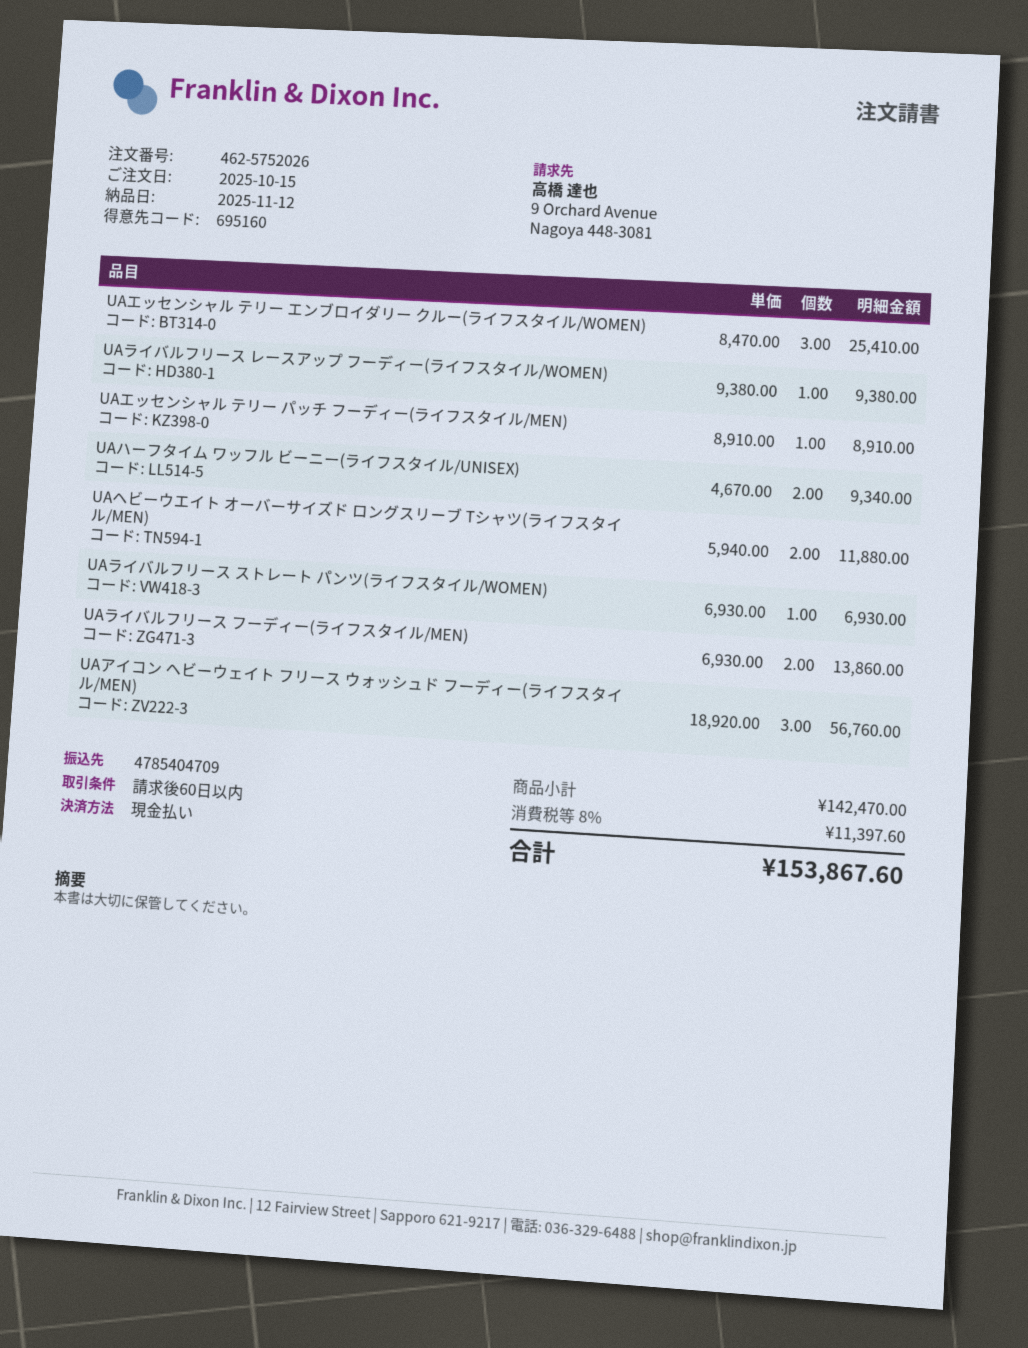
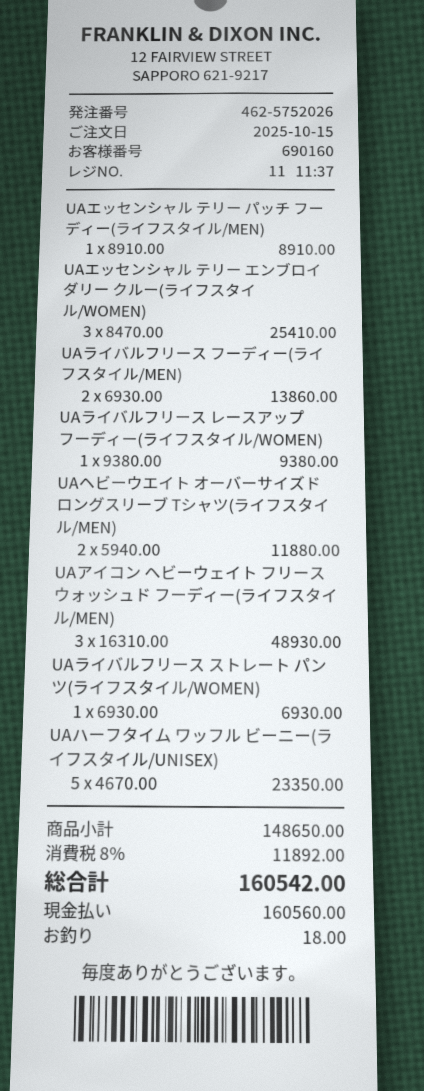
customer number: 695160 -> 690160
UAハーフタイム ワッフル ビーニー(ライフスタイル/UNISEX): 2 x 4670.00 = 9340.00 -> 5 x 4670.00 = 23350.00
UAアイコン ヘビーウェイト フリース ウォッシュド フーディー(ライフスタイル/MEN): 3 x 18920.00 = 56760.00 -> 3 x 16310.00 = 48930.00
subtotal: 142470.00 -> 148650.00
tax: 8% = 11397.60 -> 8% = 11892.00
total: 153867.60 -> 160542.00

